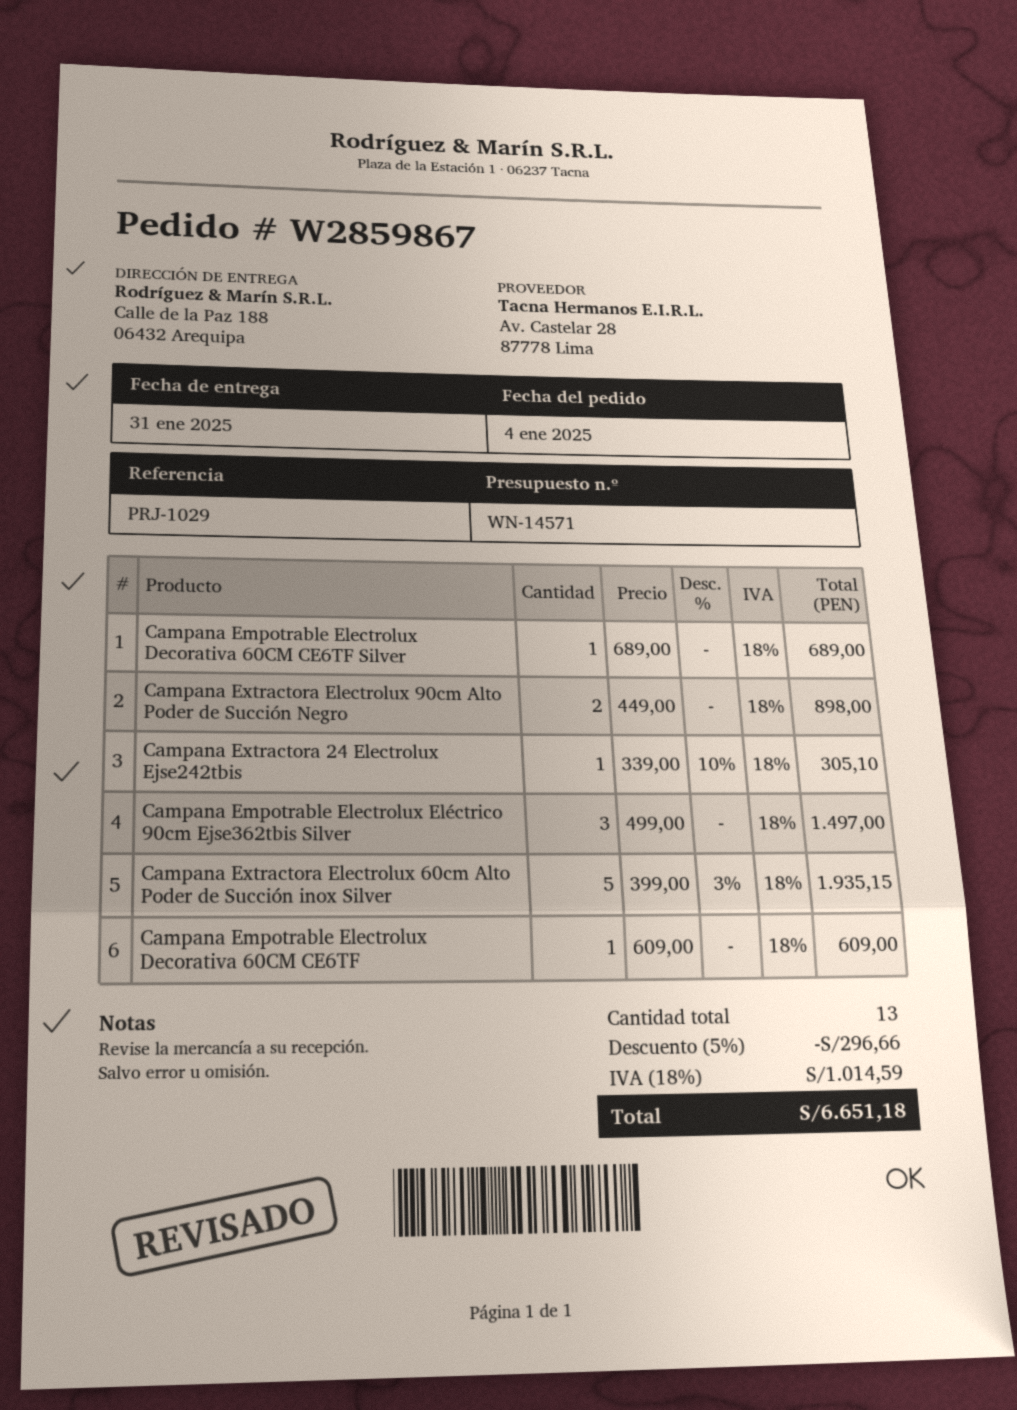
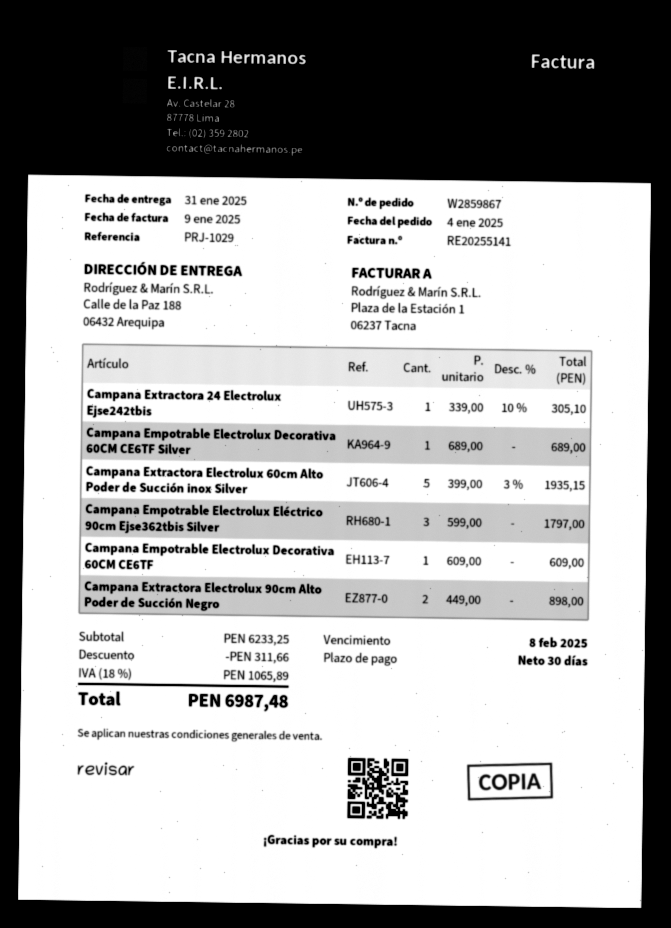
Campana Empotrable Electrolux Eléctrico 90cm Ejse362tbis Silver: 3 x 499.00 = 1497.00 -> 3 x 599.00 = 1797.00
discount: 296.66 -> 311.66
tax: 18% = 1014.59 -> 18% = 1065.89
total: 6651.18 -> 6987.48

